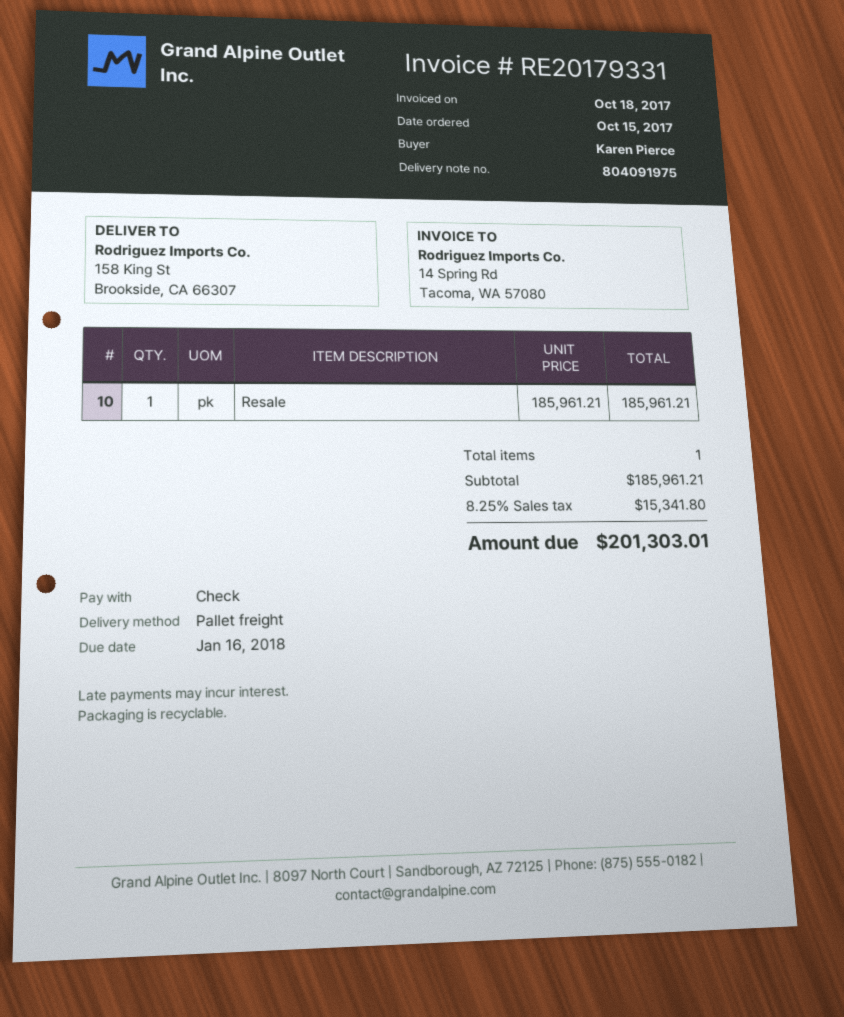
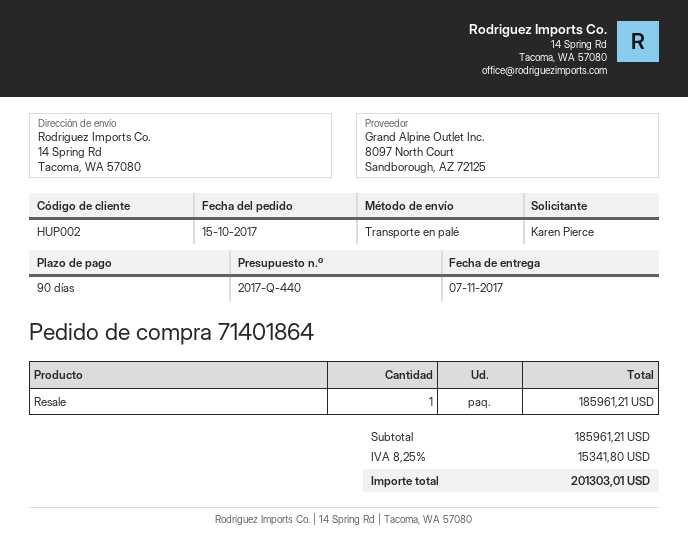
ship to: 158 King St, Brookside, CA 66307 -> 14 Spring Rd, Tacoma, WA 57080

